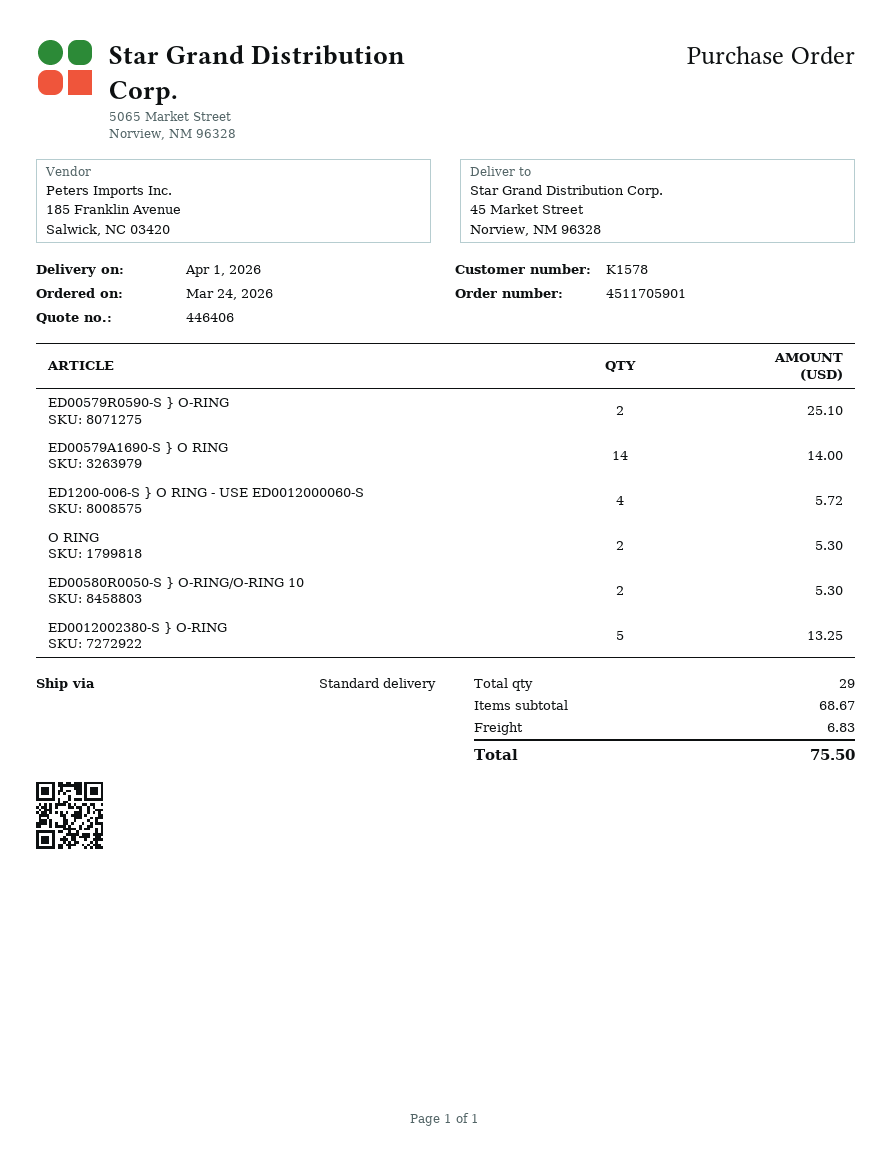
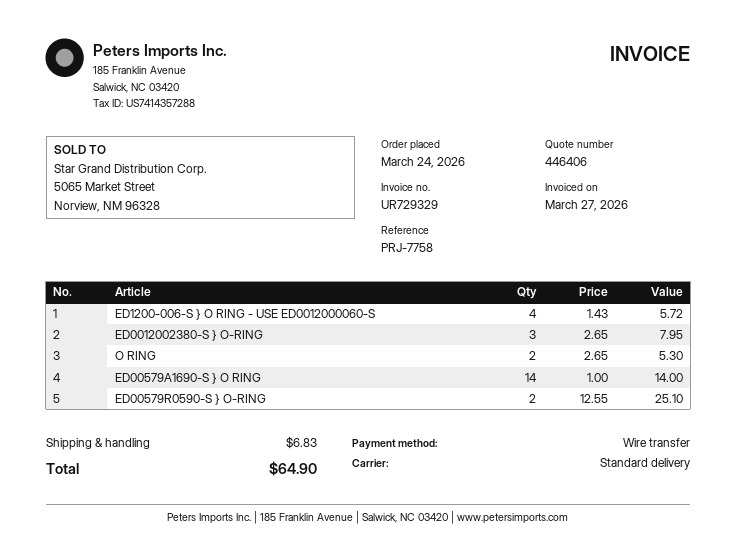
ED00580R0050-S } O-RING/O-RING 10: 2 for 5.30 -> none
ED0012002380-S } O-RING: 5 for 13.25 -> 3 for 7.95
total: 75.50 -> 64.90

